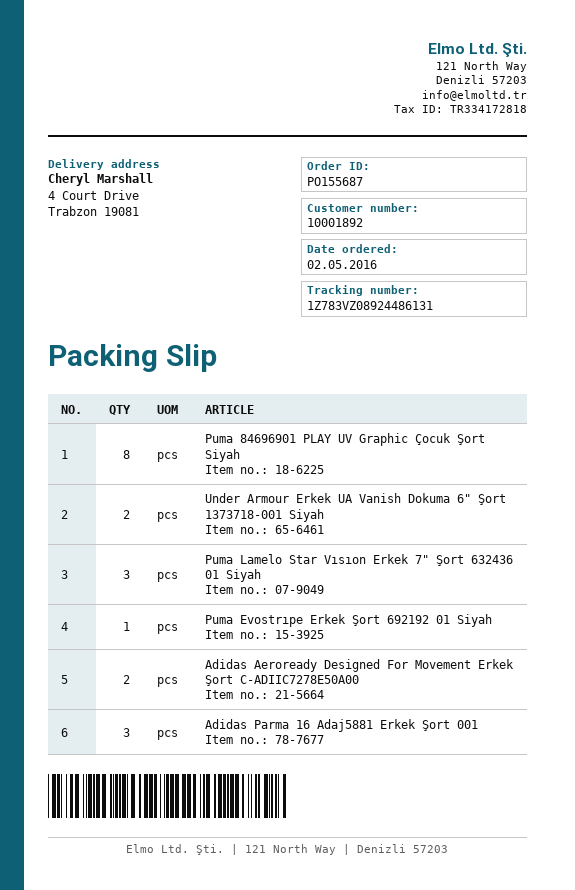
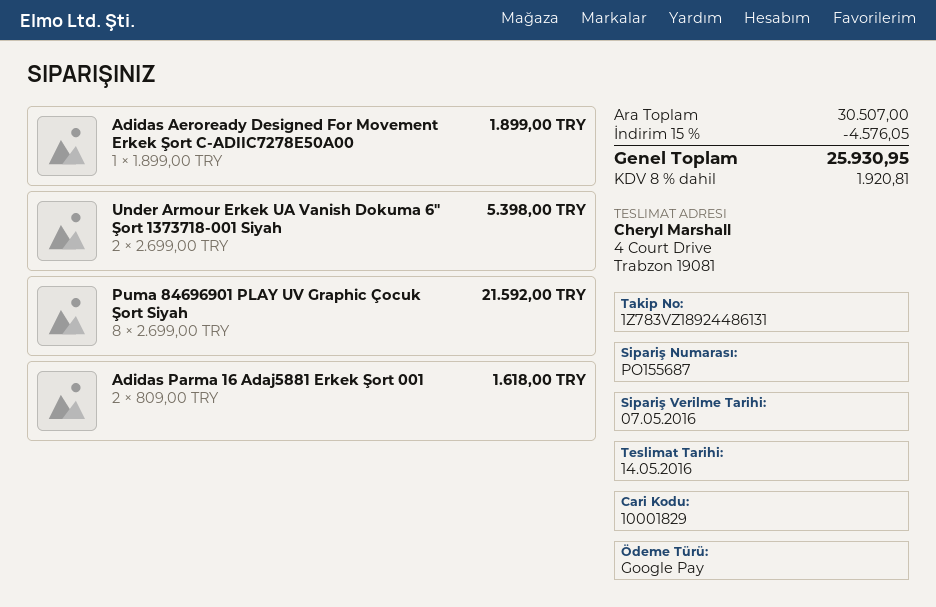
order date: 2016-05-02 -> 2016-05-07
customer number: 10001892 -> 10001829
tracking number: 1Z783VZ08924486131 -> 1Z783VZ18924486131
Puma Lamelo Star Vısıon Erkek 7" Şort 632436 01 Siyah: 3 -> none
Puma Evostrıpe Erkek Şort 692192 01 Siyah: 1 -> none
Adidas Aeroready Designed For Movement Erkek Şort C-ADIIC7278E50A00: 2 -> 1
Adidas Parma 16 Adaj5881 Erkek Şort 001: 3 -> 2

